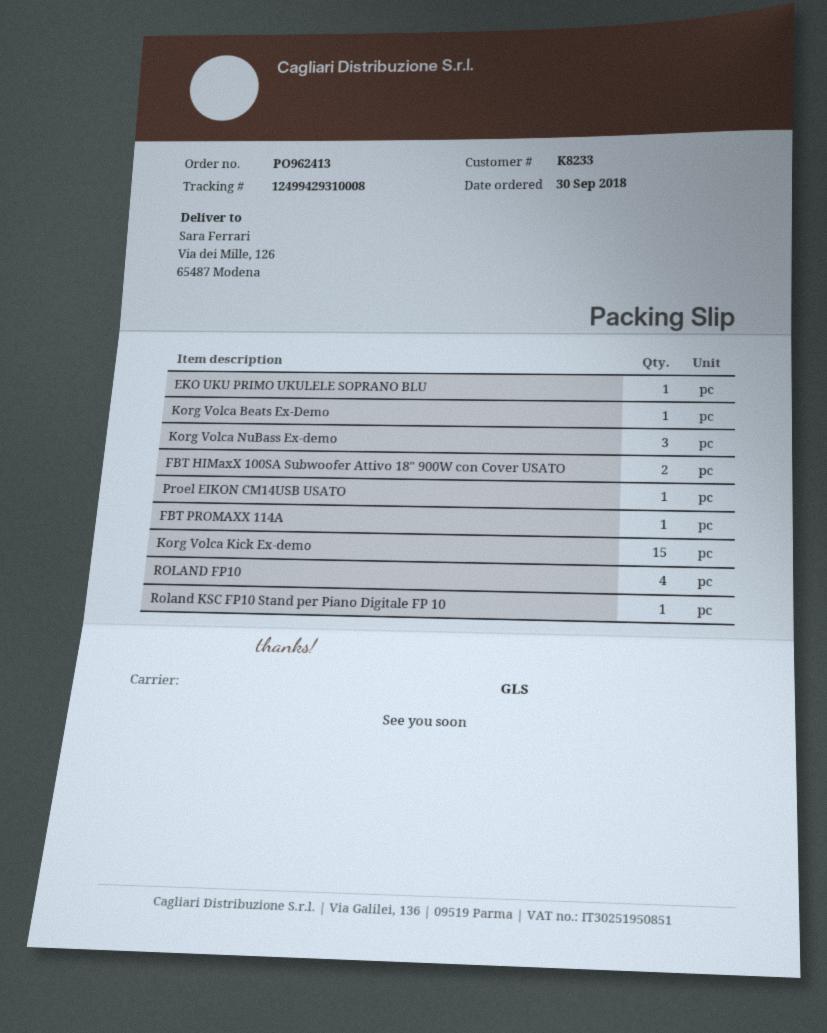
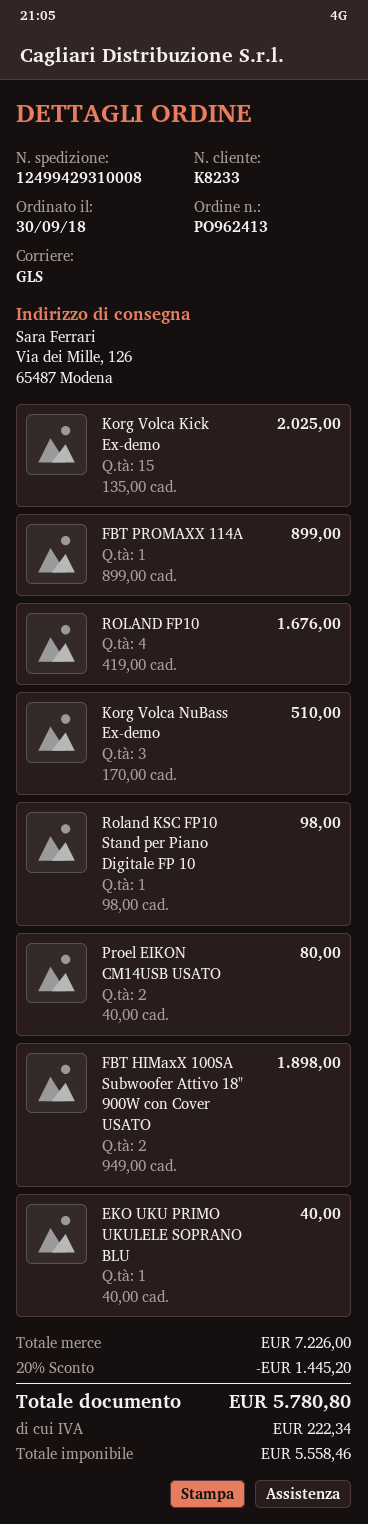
Korg Volca Beats Ex-Demo: 1 -> none
Proel EIKON CM14USB USATO: 1 -> 2

